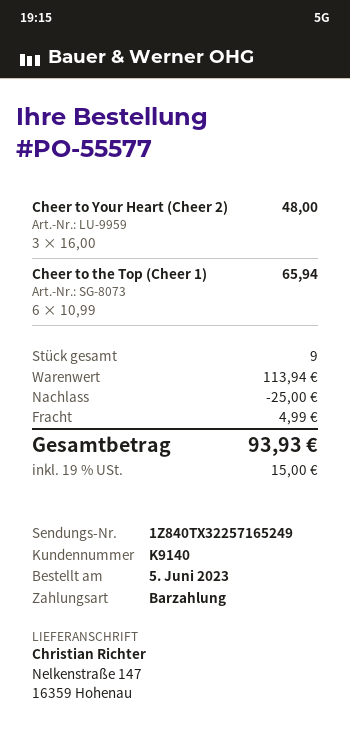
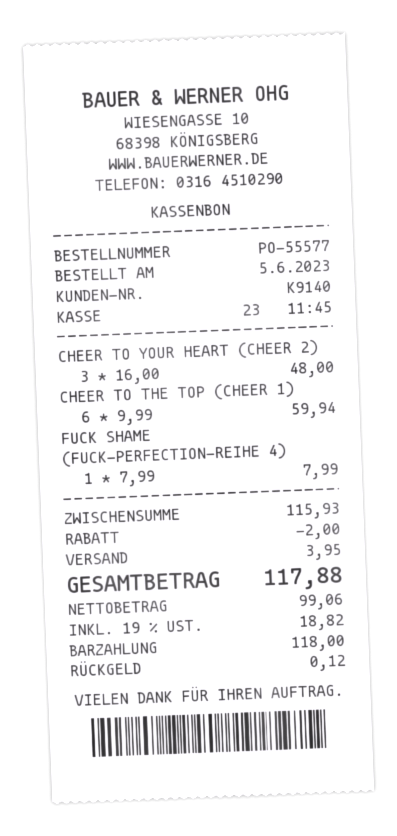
Cheer to the Top (Cheer 1): 6 x 10.99 = 65.94 -> 6 x 9.99 = 59.94
FUCK SHAME (FUCK-PERFECTION-REIHE 4): none -> 1 x 7.99 = 7.99
subtotal: 113.94 -> 115.93
discount: 25.00 -> 2.00
shipping: 4.99 -> 3.95
tax: 19% = 15.00 -> 19% = 18.82
total: 93.93 -> 117.88

